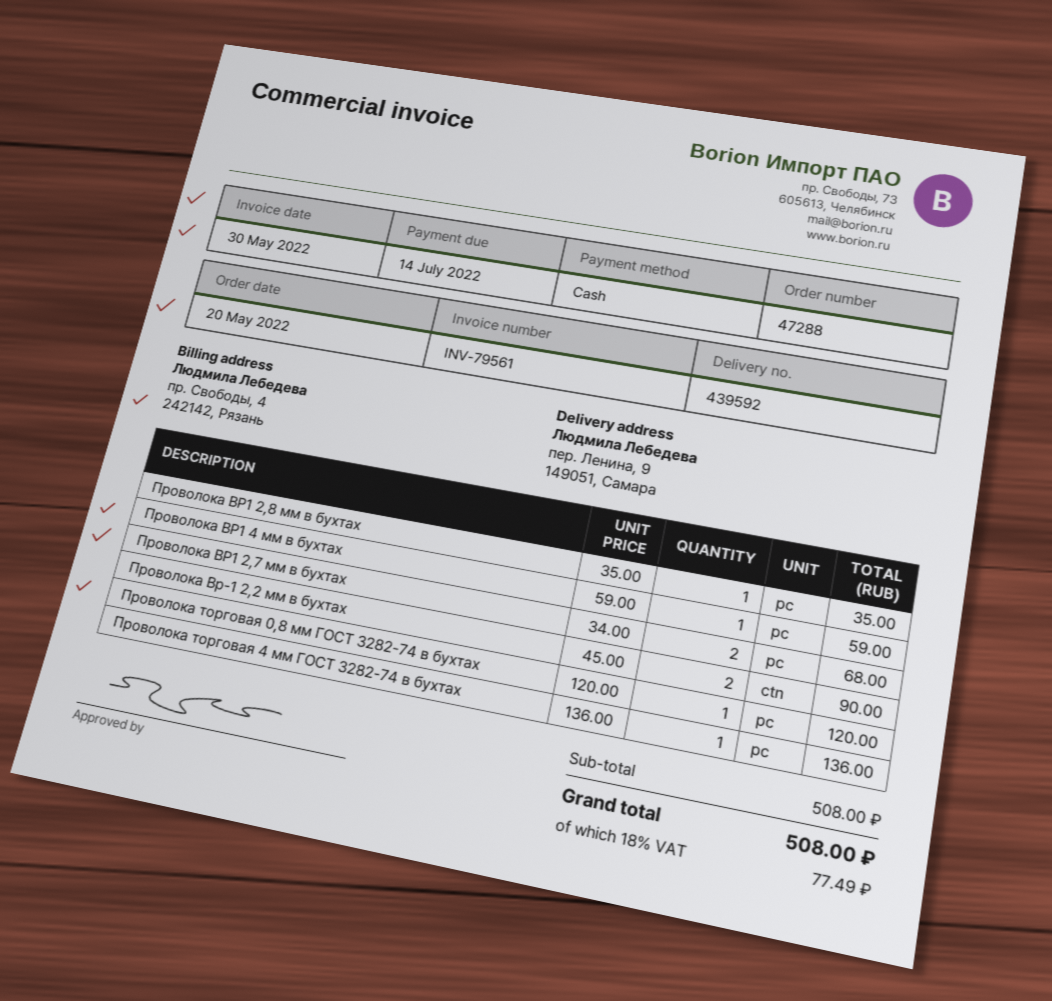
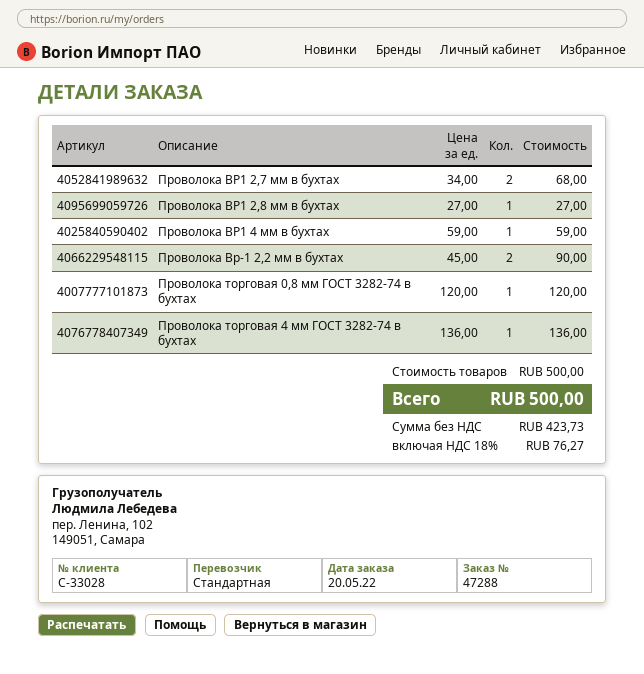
ship to: пер. Ленина, 9, 149051, Самара -> пер. Ленина, 102, 149051, Самара
Проволока ВР1 2,8 мм в бухтах: 1 x 35.00 = 35.00 -> 1 x 27.00 = 27.00
subtotal: 508.00 -> 500.00
tax: 18% = 77.49 -> 18% = 76.27
total: 508.00 -> 500.00

